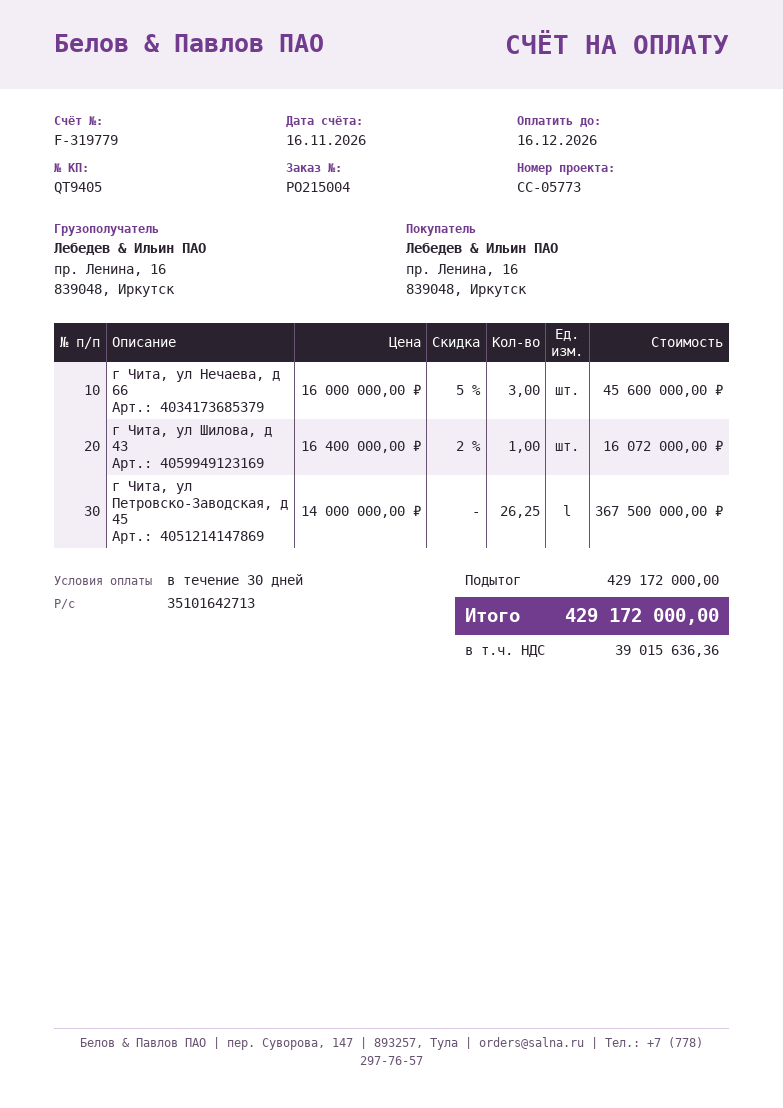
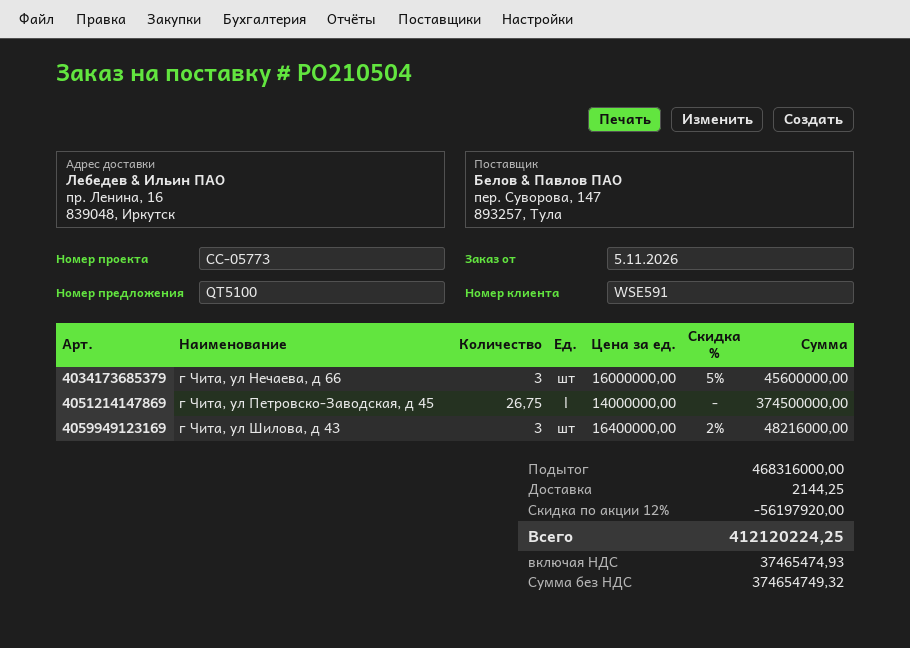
quote number: QT9405 -> QT5100
order number: PO215004 -> PO210504
г Чита, ул Шилова, д 43: 1 x 16400000.00 - 2% = 16072000.00 -> 3 x 16400000.00 - 2% = 48216000.00
г Чита, ул Петровско-Заводская, д 45: 26.25 x 14000000.00 = 367500000.00 -> 26.75 x 14000000.00 = 374500000.00
subtotal: 429172000.00 -> 468316000.00
discount: none -> 12% = 56197920.00
shipping: none -> 2144.25
tax: 39015636.36 -> 37465474.93
total: 429172000.00 -> 412120224.25

